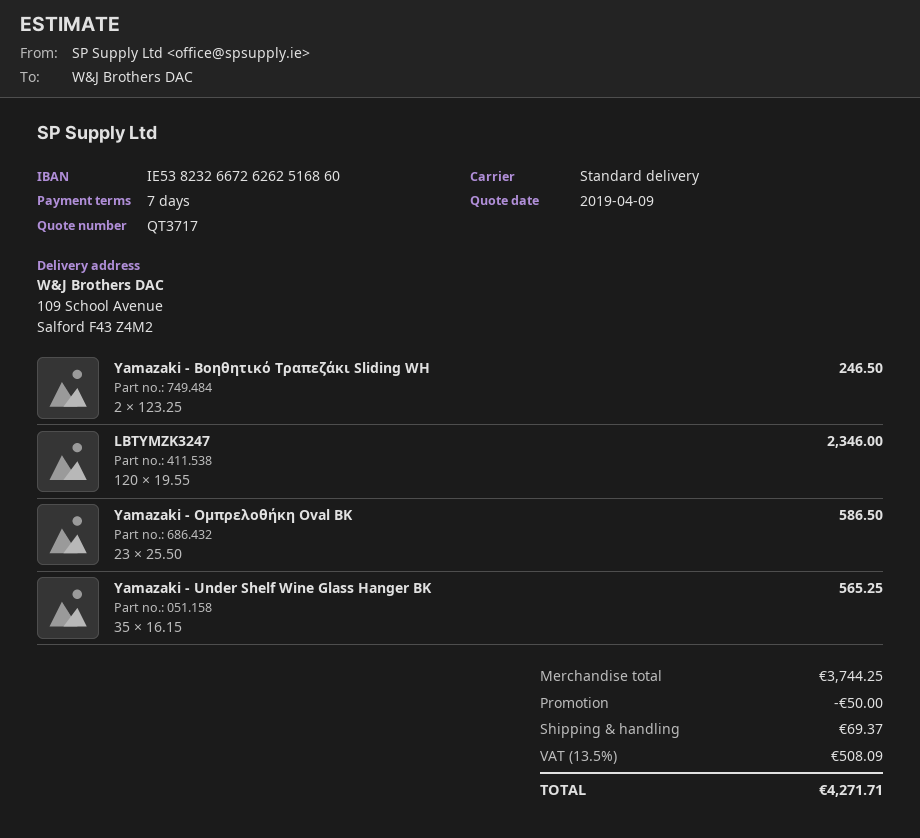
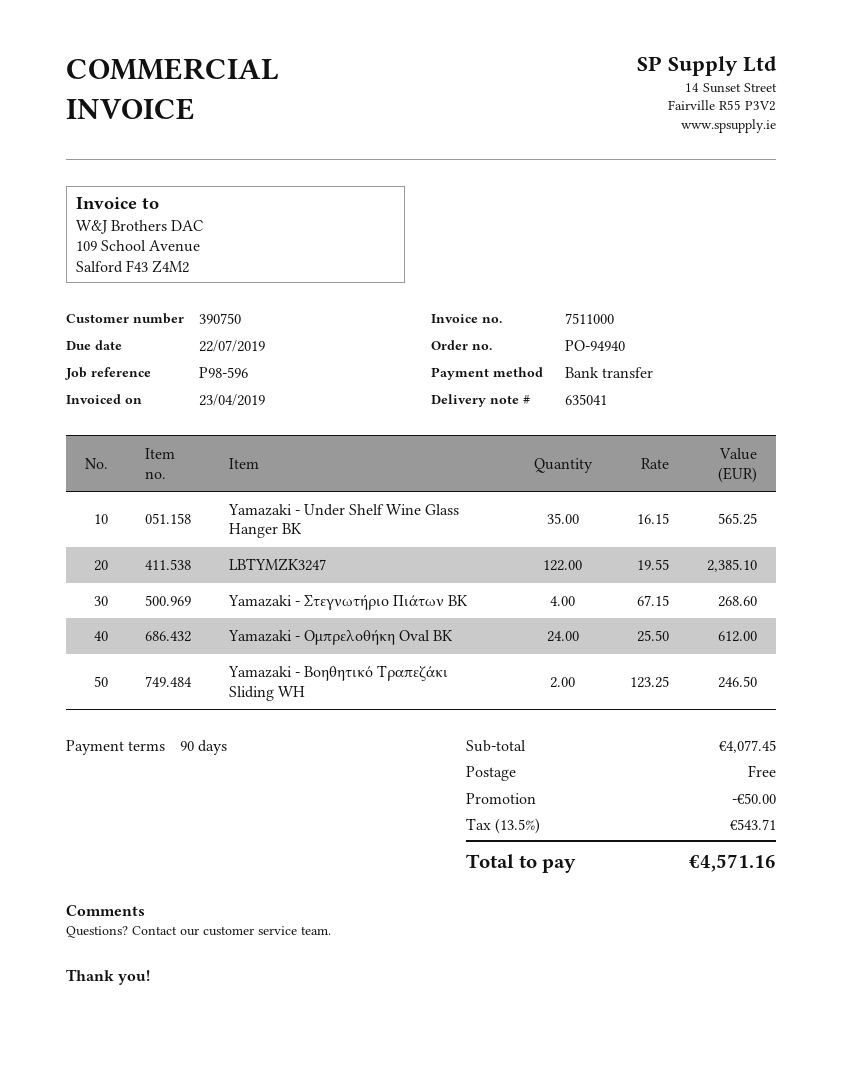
payment terms: 7 days -> 90 days
LBTYMZK3247: 120 x 19.55 = 2346.00 -> 122 x 19.55 = 2385.10
Yamazaki - Ομπρελοθήκη Oval BK: 23 x 25.50 = 586.50 -> 24 x 25.50 = 612.00
Yamazaki - Στεγνωτήριο Πιάτων BK: none -> 4 x 67.15 = 268.60
subtotal: 3744.25 -> 4077.45
shipping: 69.37 -> 0.00
tax: 13.5% = 508.09 -> 13.5% = 543.71
total: 4271.71 -> 4571.16

